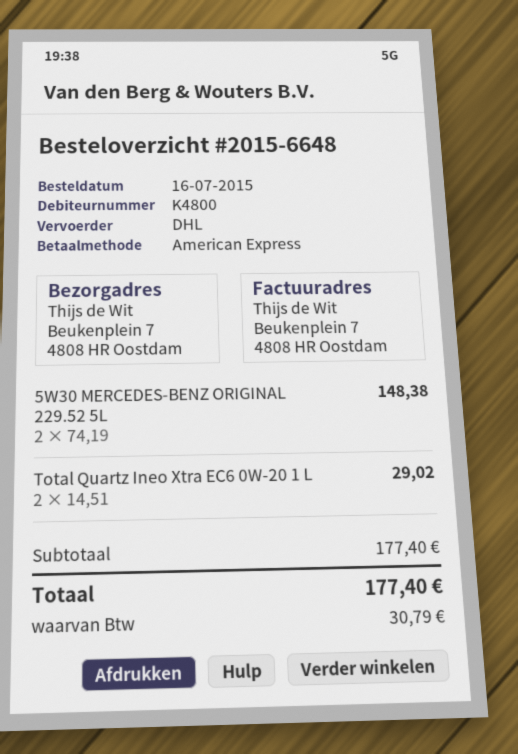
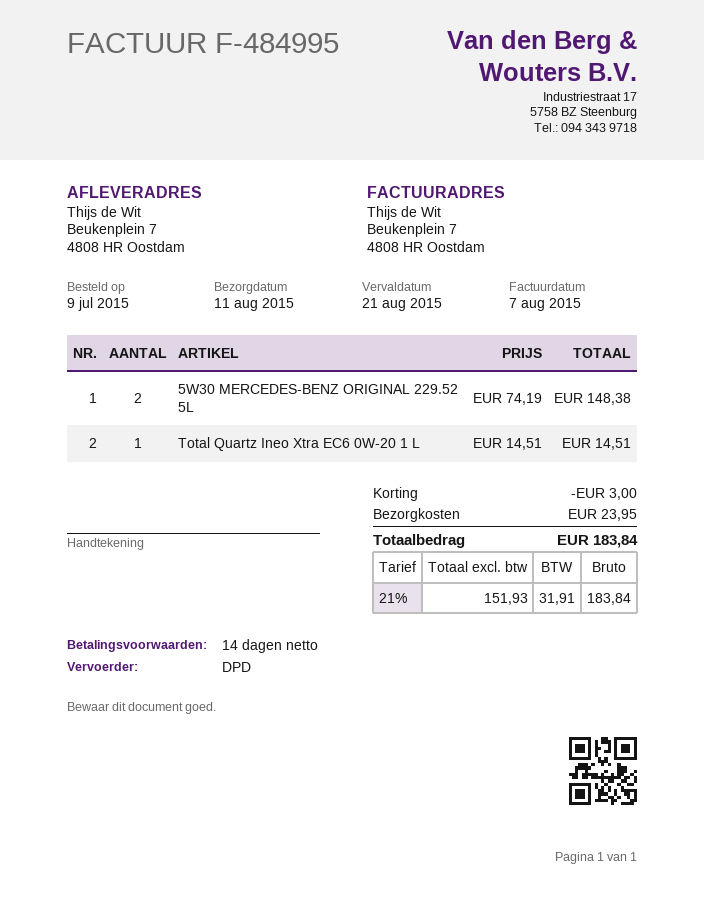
order date: 2015-07-16 -> 2015-07-09
shipping method: DHL -> DPD
Total Quartz Ineo Xtra EC6 0W-20 1 L: 2 x 14.51 = 29.02 -> 1 x 14.51 = 14.51
discount: none -> 3.00
shipping: none -> 23.95
tax: 30.79 -> 31.91
total: 177.40 -> 183.84

